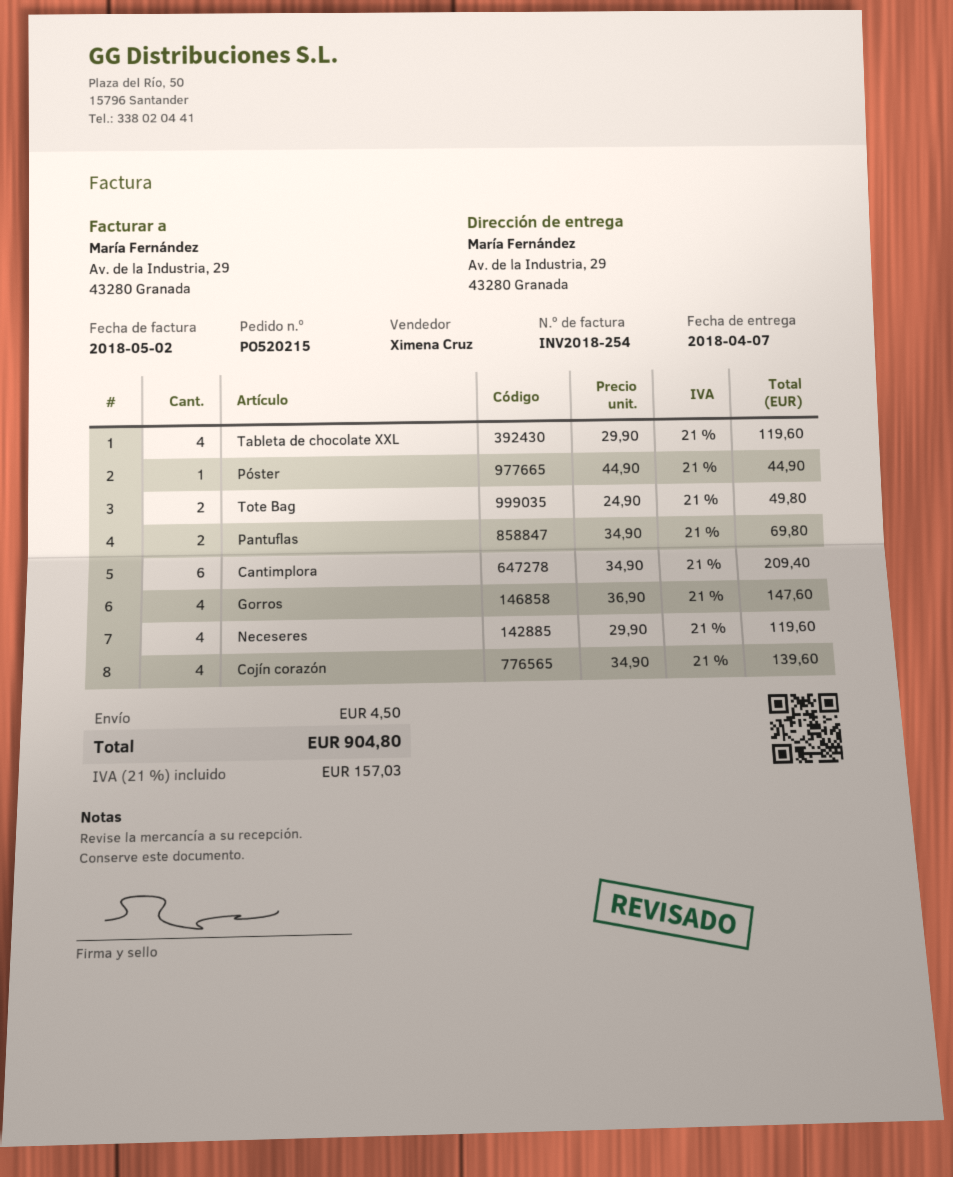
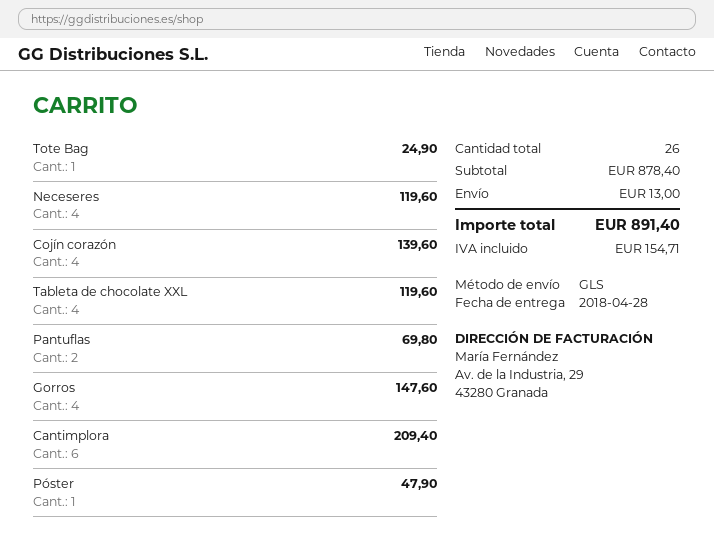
delivery date: 2018-04-07 -> 2018-04-28
Póster: 1 for 44.90 -> 1 for 47.90
Tote Bag: 2 for 49.80 -> 1 for 24.90
shipping: 4.50 -> 13.00
tax: 157.03 -> 154.71
total: 904.80 -> 891.40

